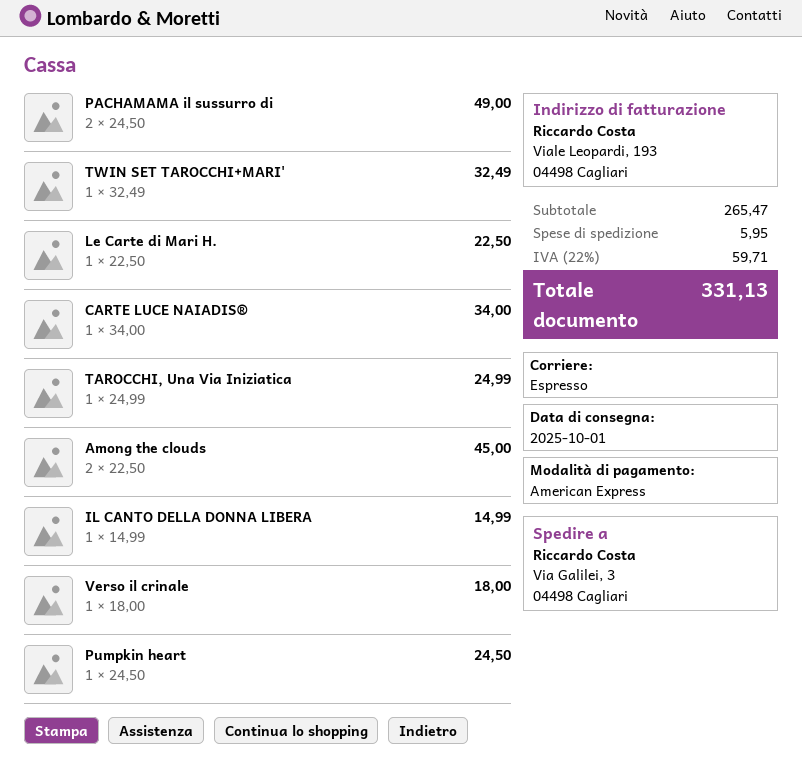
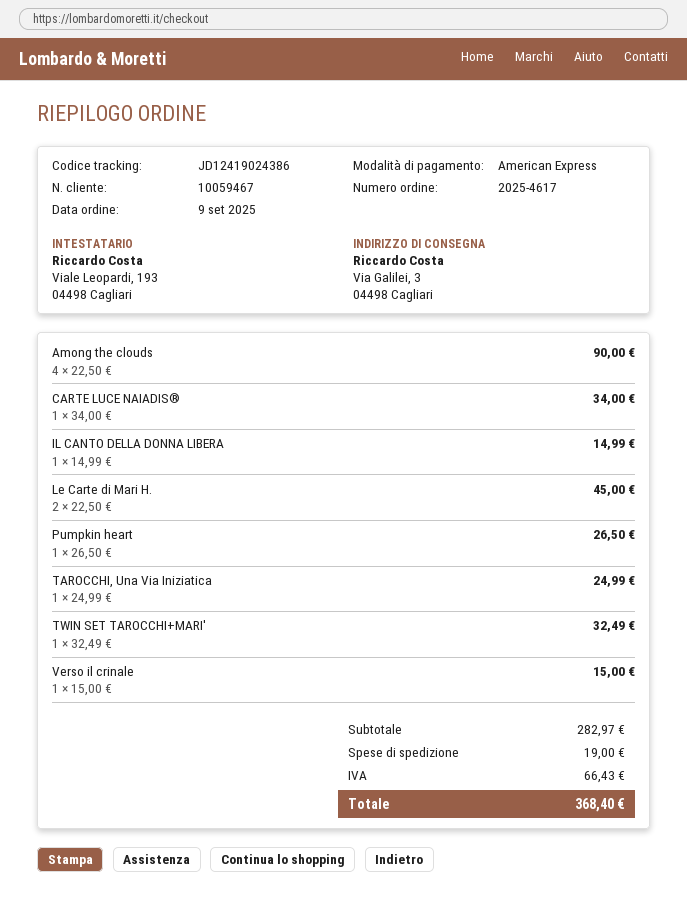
PACHAMAMA il sussurro di: 2 x 24.50 = 49.00 -> none
Le Carte di Mari H.: 1 x 22.50 = 22.50 -> 2 x 22.50 = 45.00
Among the clouds: 2 x 22.50 = 45.00 -> 4 x 22.50 = 90.00
Verso il crinale: 1 x 18.00 = 18.00 -> 1 x 15.00 = 15.00
Pumpkin heart: 1 x 24.50 = 24.50 -> 1 x 26.50 = 26.50
subtotal: 265.47 -> 282.97
shipping: 5.95 -> 19.00
tax: 59.71 -> 66.43
total: 331.13 -> 368.40

